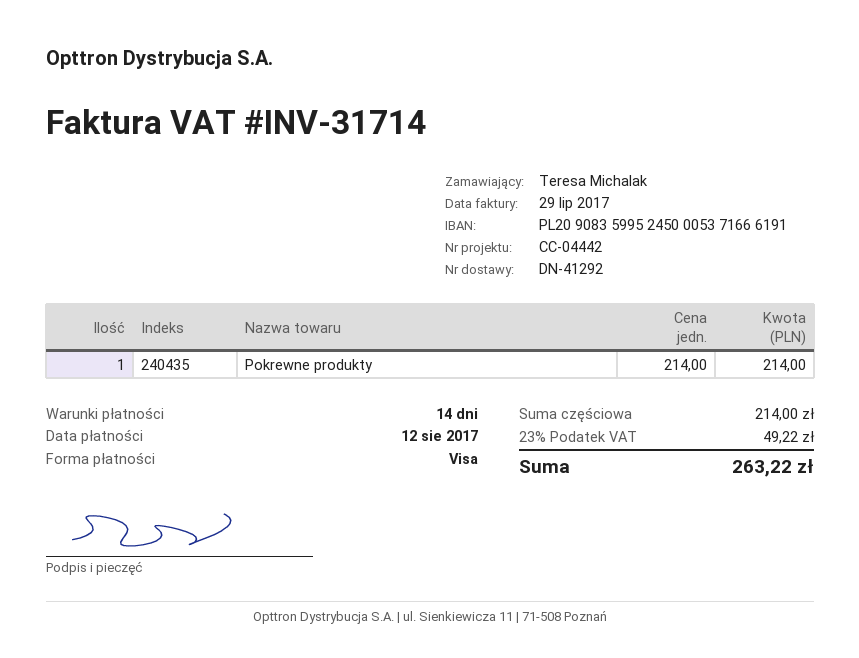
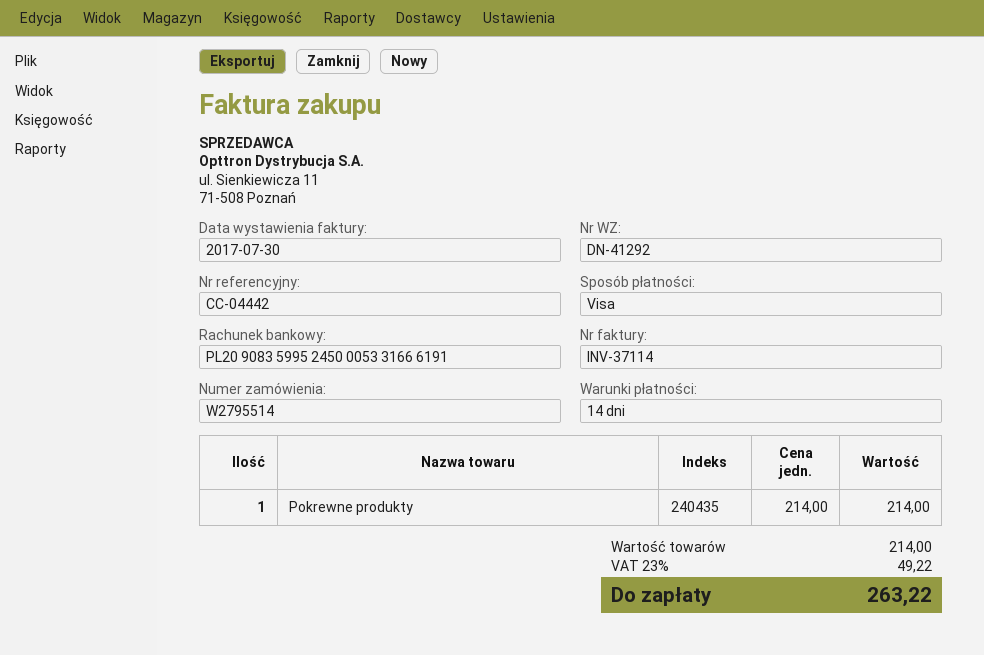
invoice number: INV-31714 -> INV-37114
invoice date: 2017-07-29 -> 2017-07-30
bank account: PL20908359952450005371666191 -> PL20908359952450005331666191

